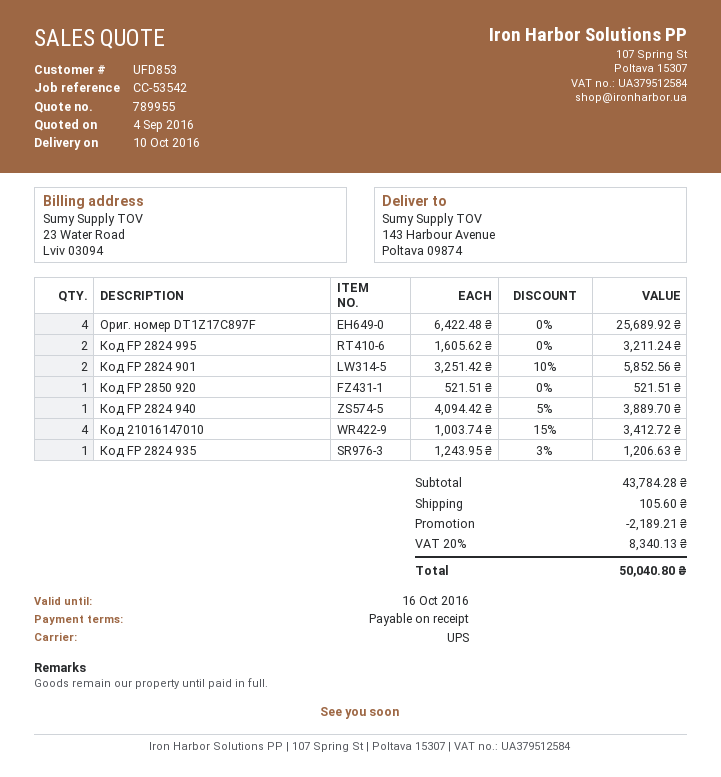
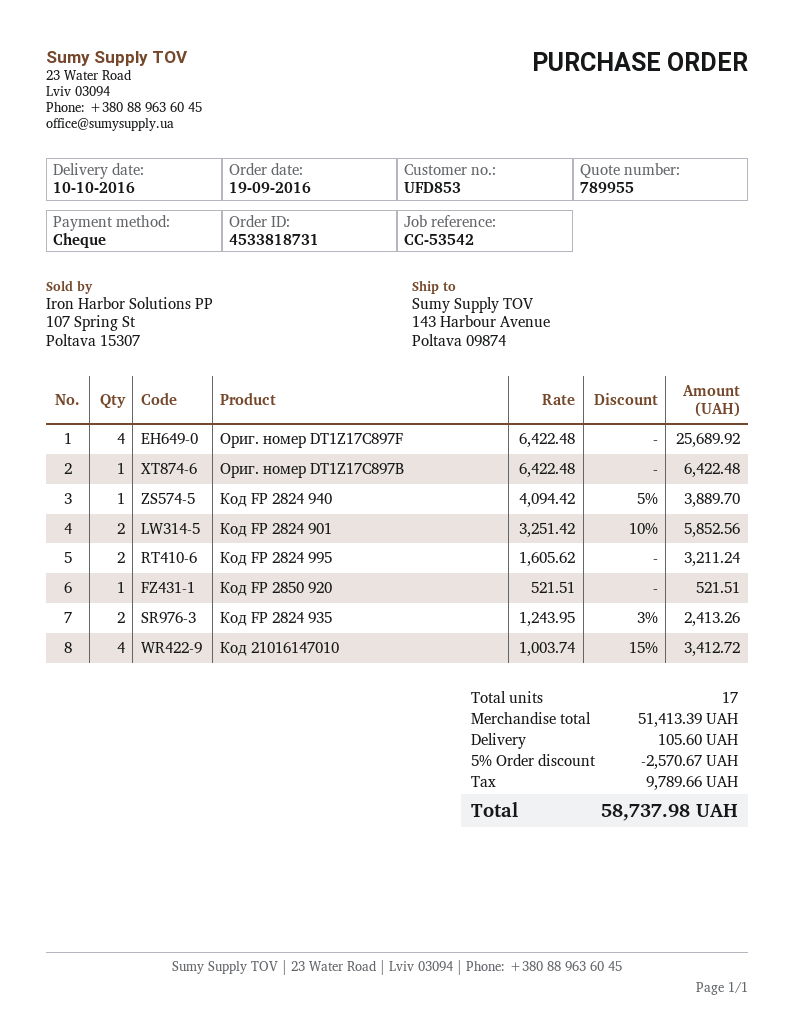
Код FP 2824 935: 1 x 1243.95 - 3% = 1206.63 -> 2 x 1243.95 - 3% = 2413.26
Ориг. номер DT1Z17C897B: none -> 1 x 6422.48 = 6422.48
subtotal: 43784.28 -> 51413.39
discount: 2189.21 -> 2570.67
tax: 8340.13 -> 9789.66
total: 50040.80 -> 58737.98

